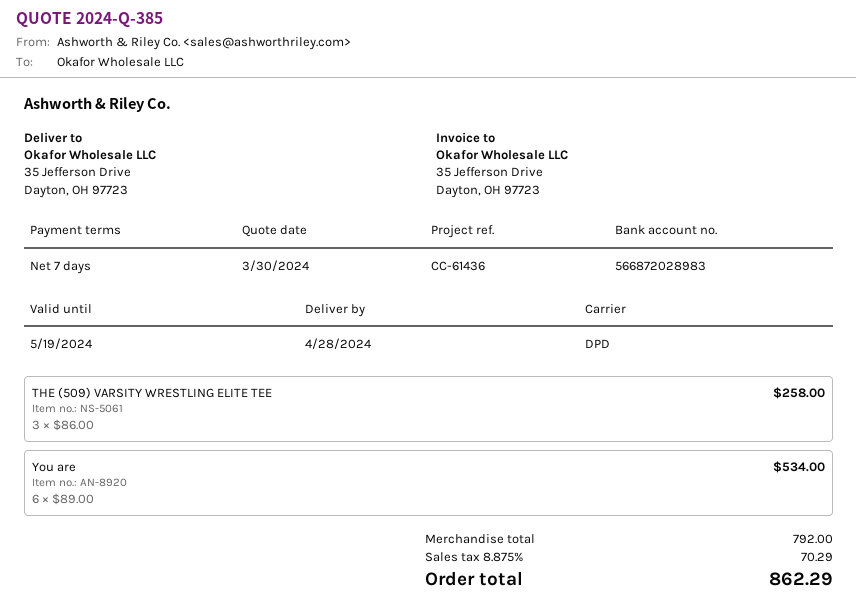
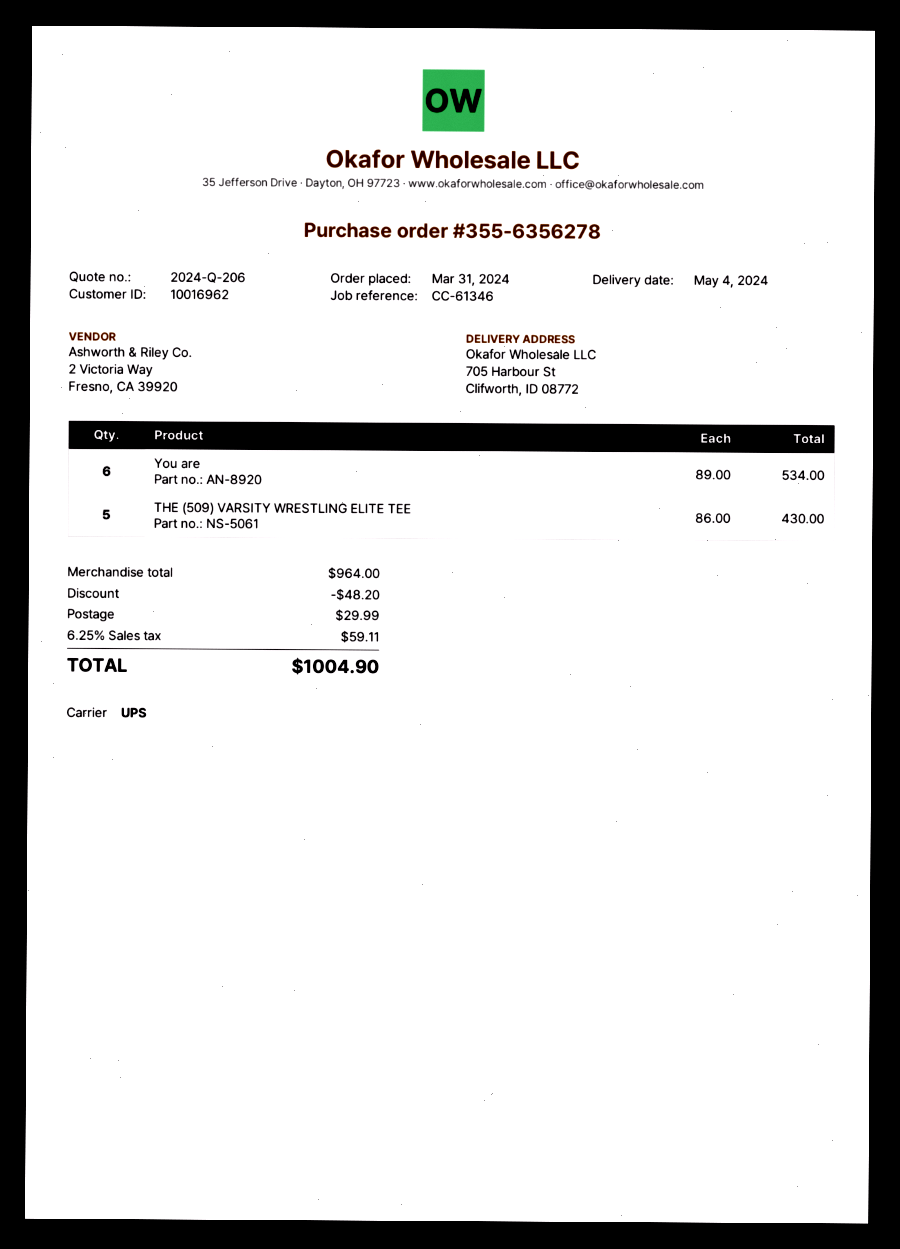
quote number: 2024-Q-385 -> 2024-Q-206
delivery date: 2024-04-28 -> 2024-05-04
reference: CC-61436 -> CC-61346
shipping method: DPD -> UPS
ship to: 35 Jefferson Drive, Dayton, OH 97723 -> 705 Harbour St, Clifworth, ID 08772
THE (509) VARSITY WRESTLING ELITE TEE: 3 x 86.00 = 258.00 -> 5 x 86.00 = 430.00
subtotal: 792.00 -> 964.00
discount: none -> 48.20
shipping: none -> 29.99
tax: 8.875% = 70.29 -> 6.25% = 59.11
total: 862.29 -> 1004.90

